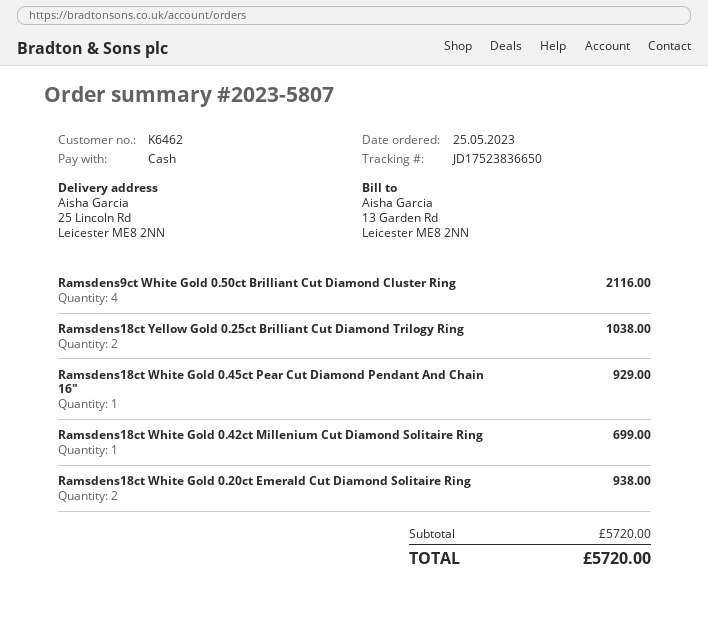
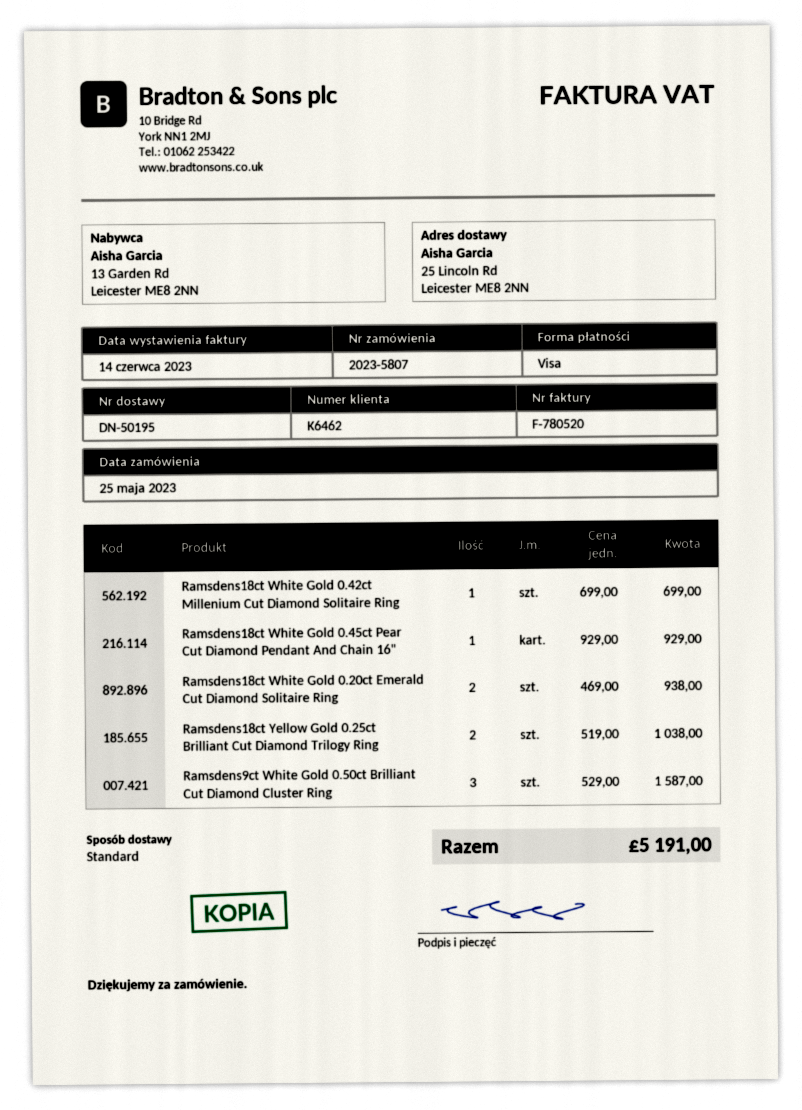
payment method: cash -> Visa
Ramsdens9ct White Gold 0.50ct Brilliant Cut Diamond Cluster Ring: 4 for 2116.00 -> 3 for 1587.00
total: 5720.00 -> 5191.00

